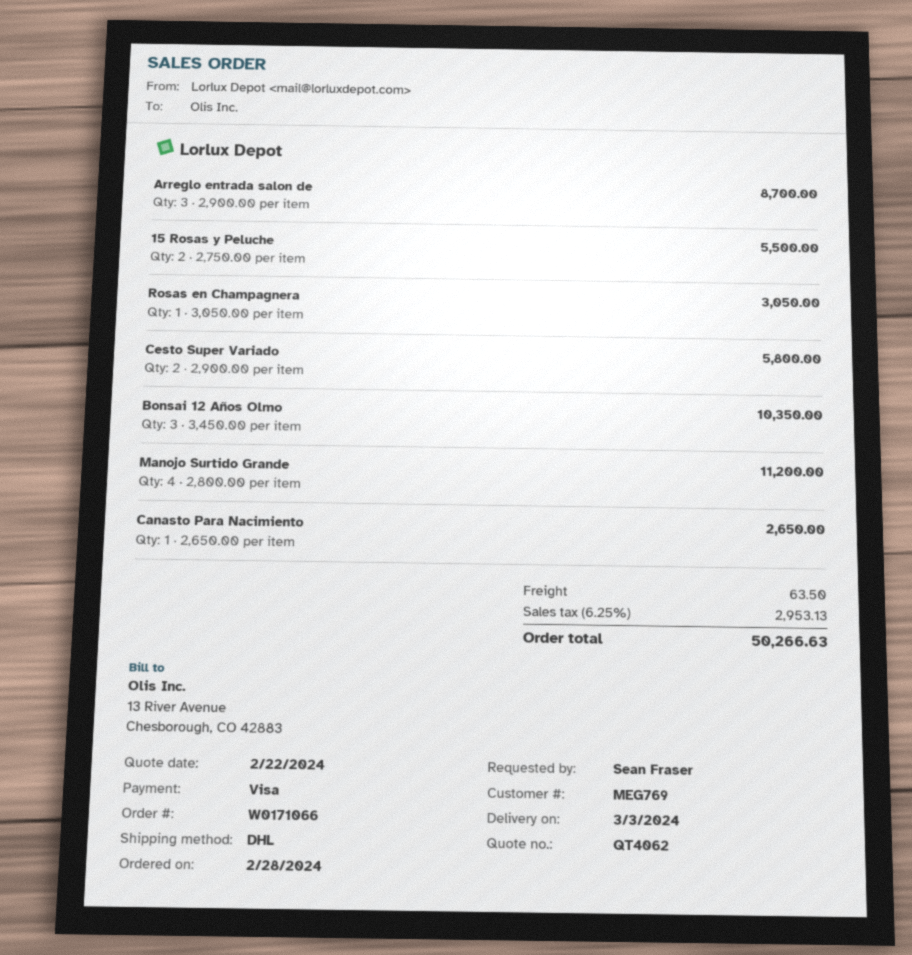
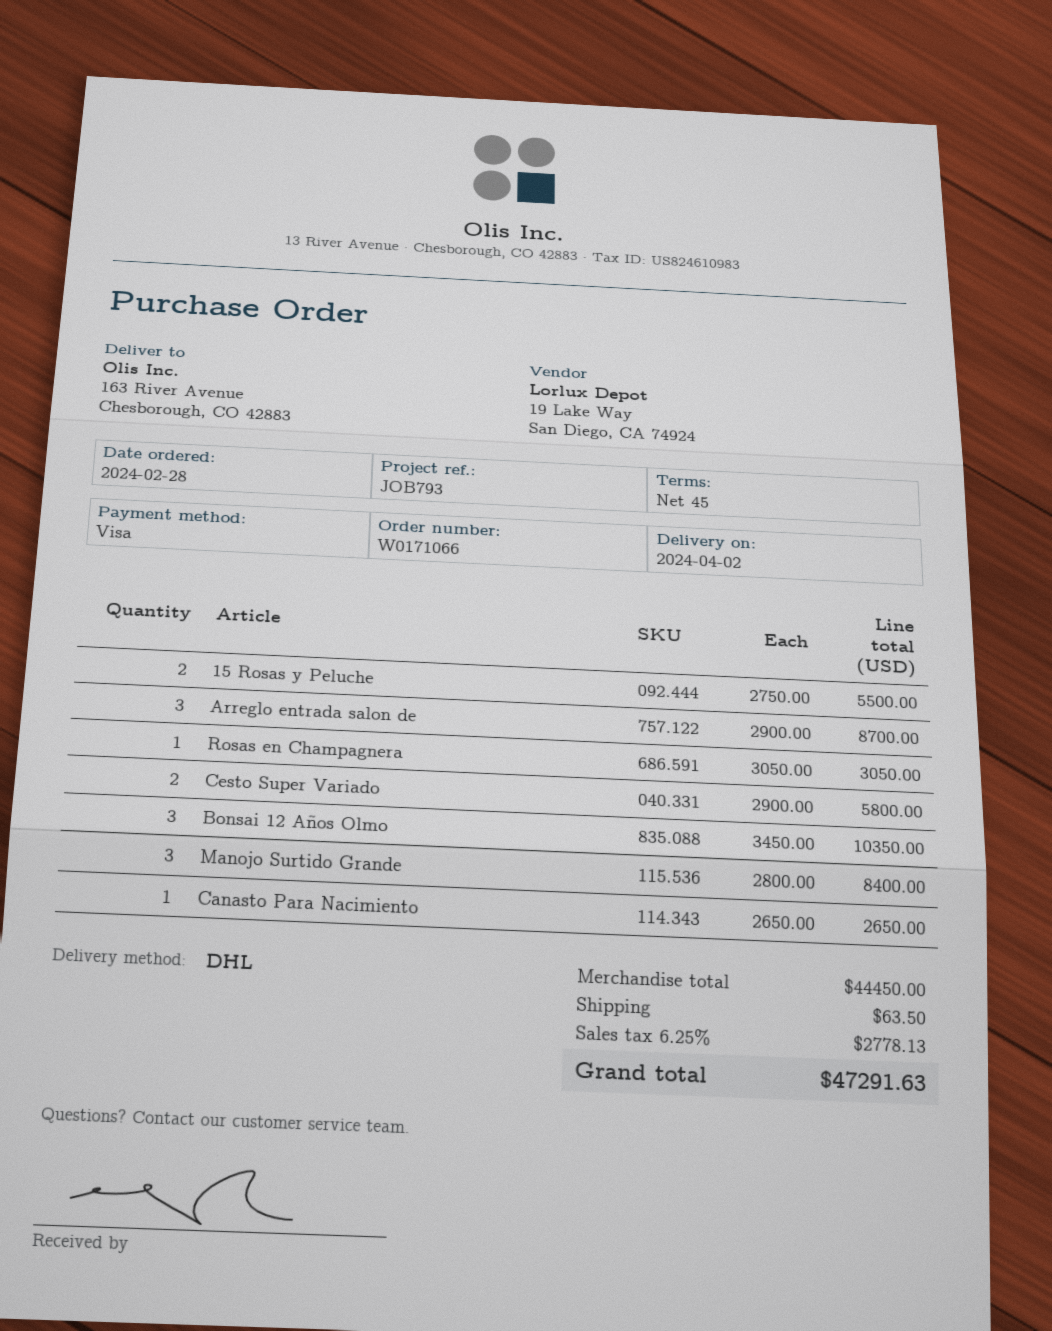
delivery date: 2024-03-03 -> 2024-04-02
Manojo Surtido Grande: 4 x 2800.00 = 11200.00 -> 3 x 2800.00 = 8400.00
tax: 6.25% = 2953.13 -> 6.25% = 2778.13
total: 50266.63 -> 47291.63

